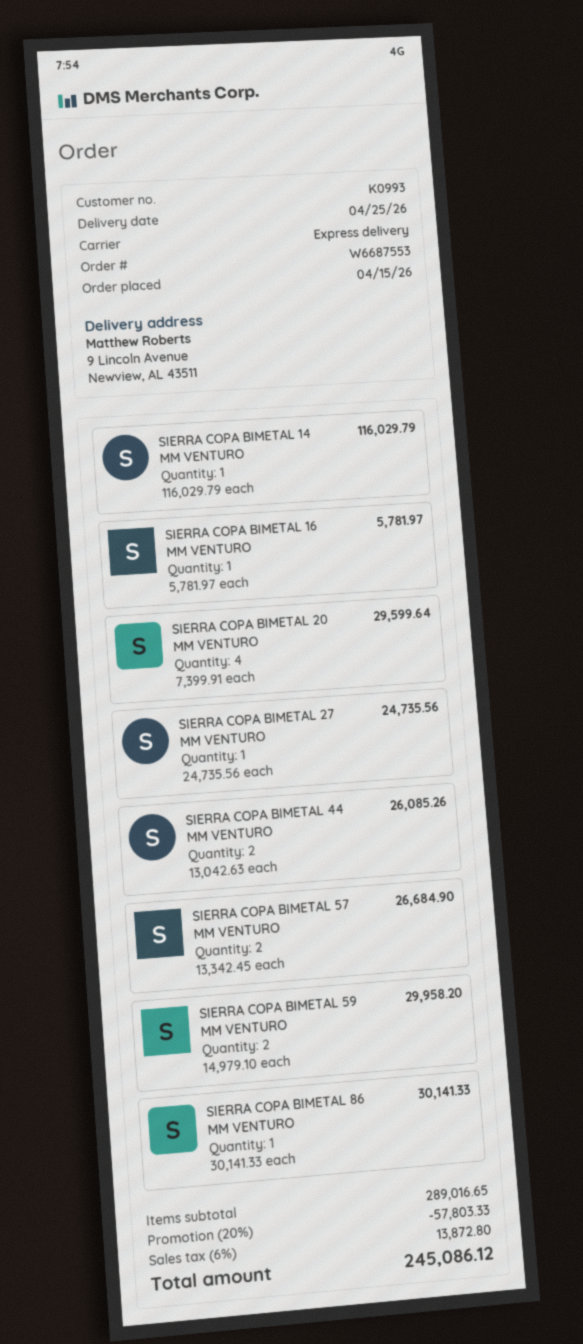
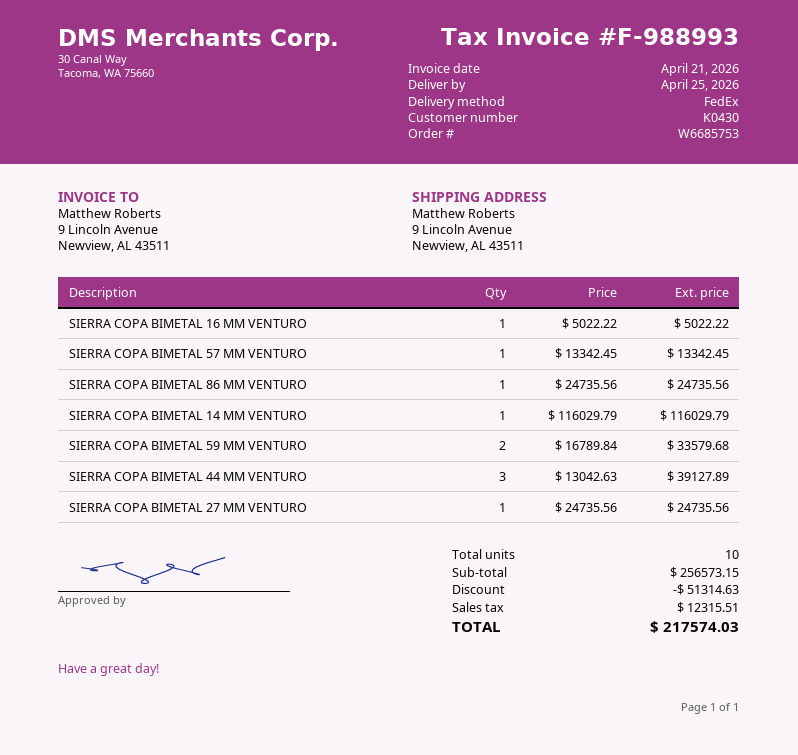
order number: W6687553 -> W6685753
customer number: K0993 -> K0430
shipping method: express -> FedEx
SIERRA COPA BIMETAL 16 MM VENTURO: 1 x 5781.97 = 5781.97 -> 1 x 5022.22 = 5022.22
SIERRA COPA BIMETAL 20 MM VENTURO: 4 x 7399.91 = 29599.64 -> none
SIERRA COPA BIMETAL 44 MM VENTURO: 2 x 13042.63 = 26085.26 -> 3 x 13042.63 = 39127.89
SIERRA COPA BIMETAL 57 MM VENTURO: 2 x 13342.45 = 26684.90 -> 1 x 13342.45 = 13342.45
SIERRA COPA BIMETAL 59 MM VENTURO: 2 x 14979.10 = 29958.20 -> 2 x 16789.84 = 33579.68
SIERRA COPA BIMETAL 86 MM VENTURO: 1 x 30141.33 = 30141.33 -> 1 x 24735.56 = 24735.56
subtotal: 289016.65 -> 256573.15
discount: 57803.33 -> 51314.63
tax: 13872.80 -> 12315.51
total: 245086.12 -> 217574.03

